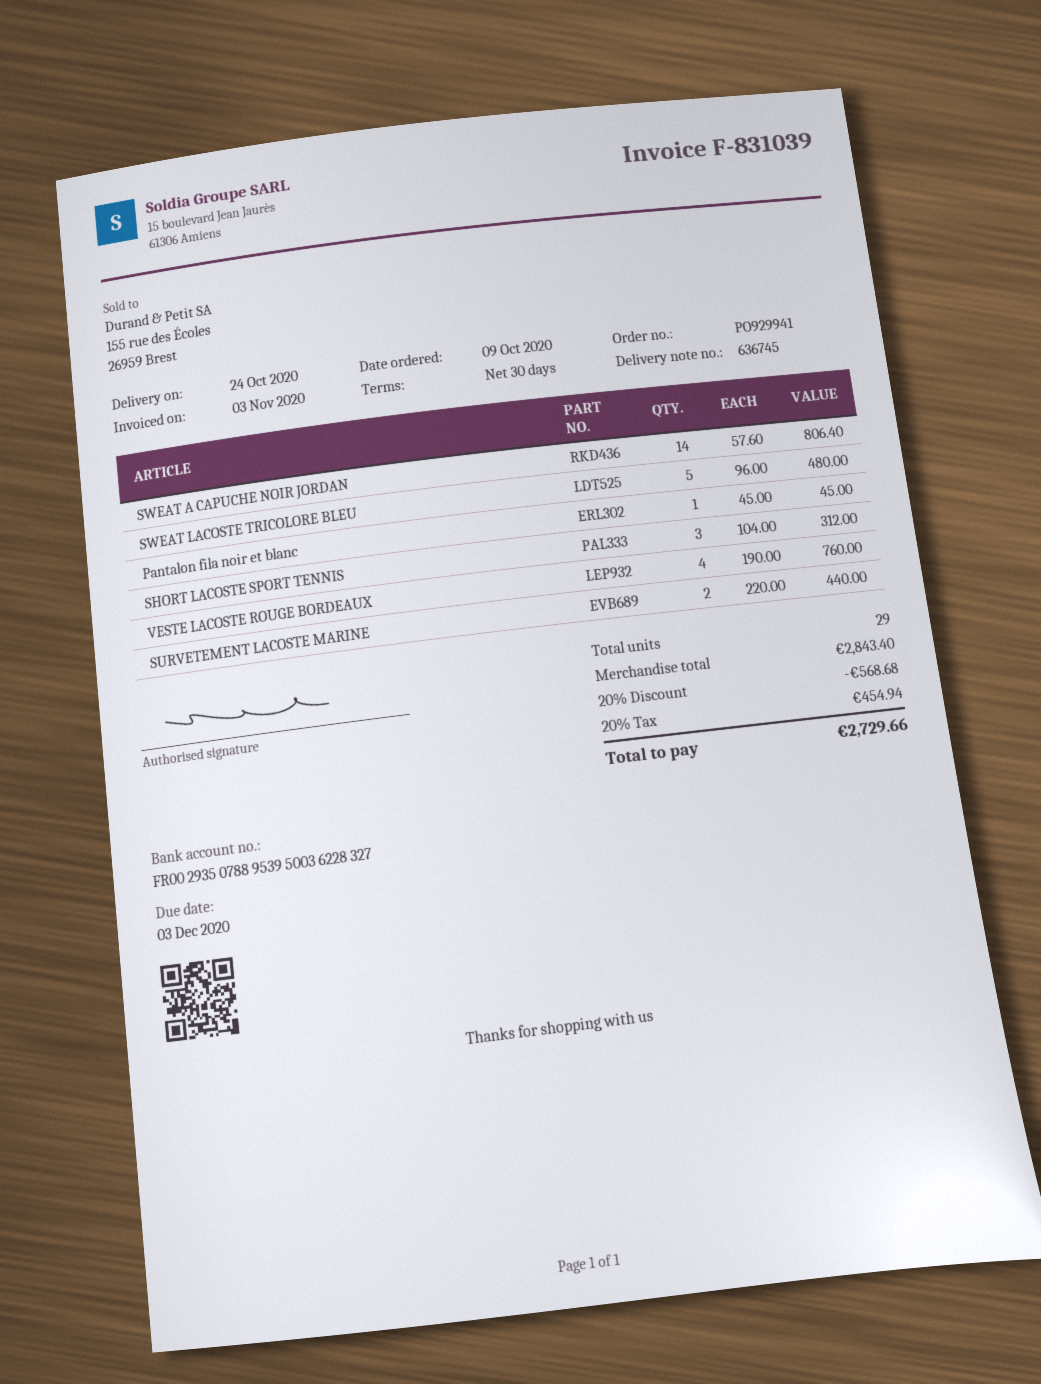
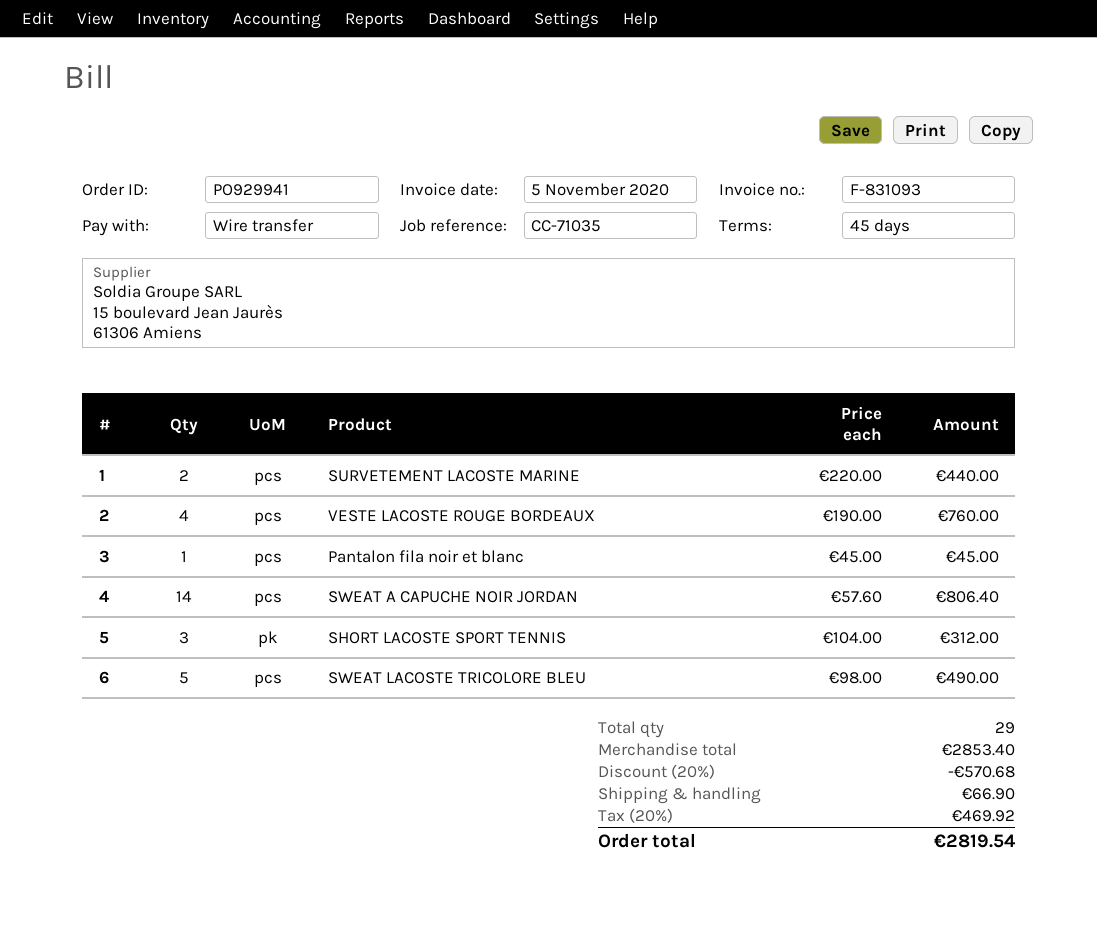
invoice number: F-831039 -> F-831093
invoice date: 2020-11-03 -> 2020-11-05
payment terms: 30 days -> 45 days
SWEAT LACOSTE TRICOLORE BLEU: 5 x 96.00 = 480.00 -> 5 x 98.00 = 490.00
subtotal: 2843.40 -> 2853.40
discount: 20% = 568.68 -> 20% = 570.68
shipping: none -> 66.90
tax: 20% = 454.94 -> 20% = 469.92
total: 2729.66 -> 2819.54

